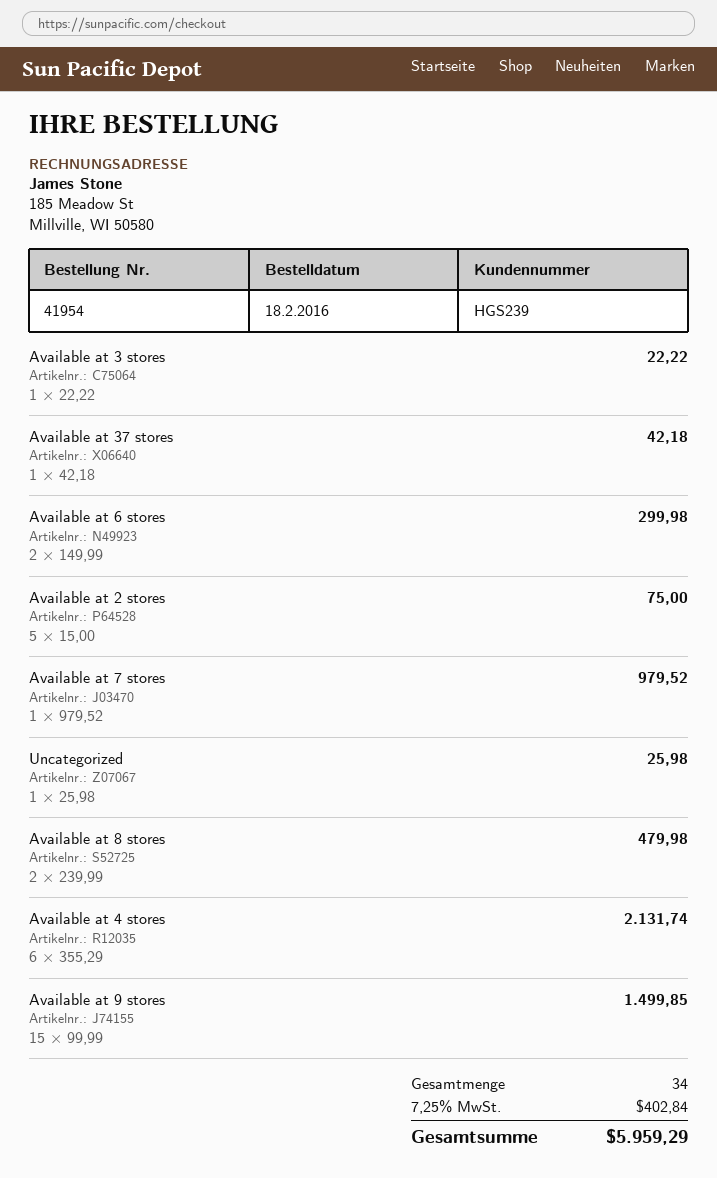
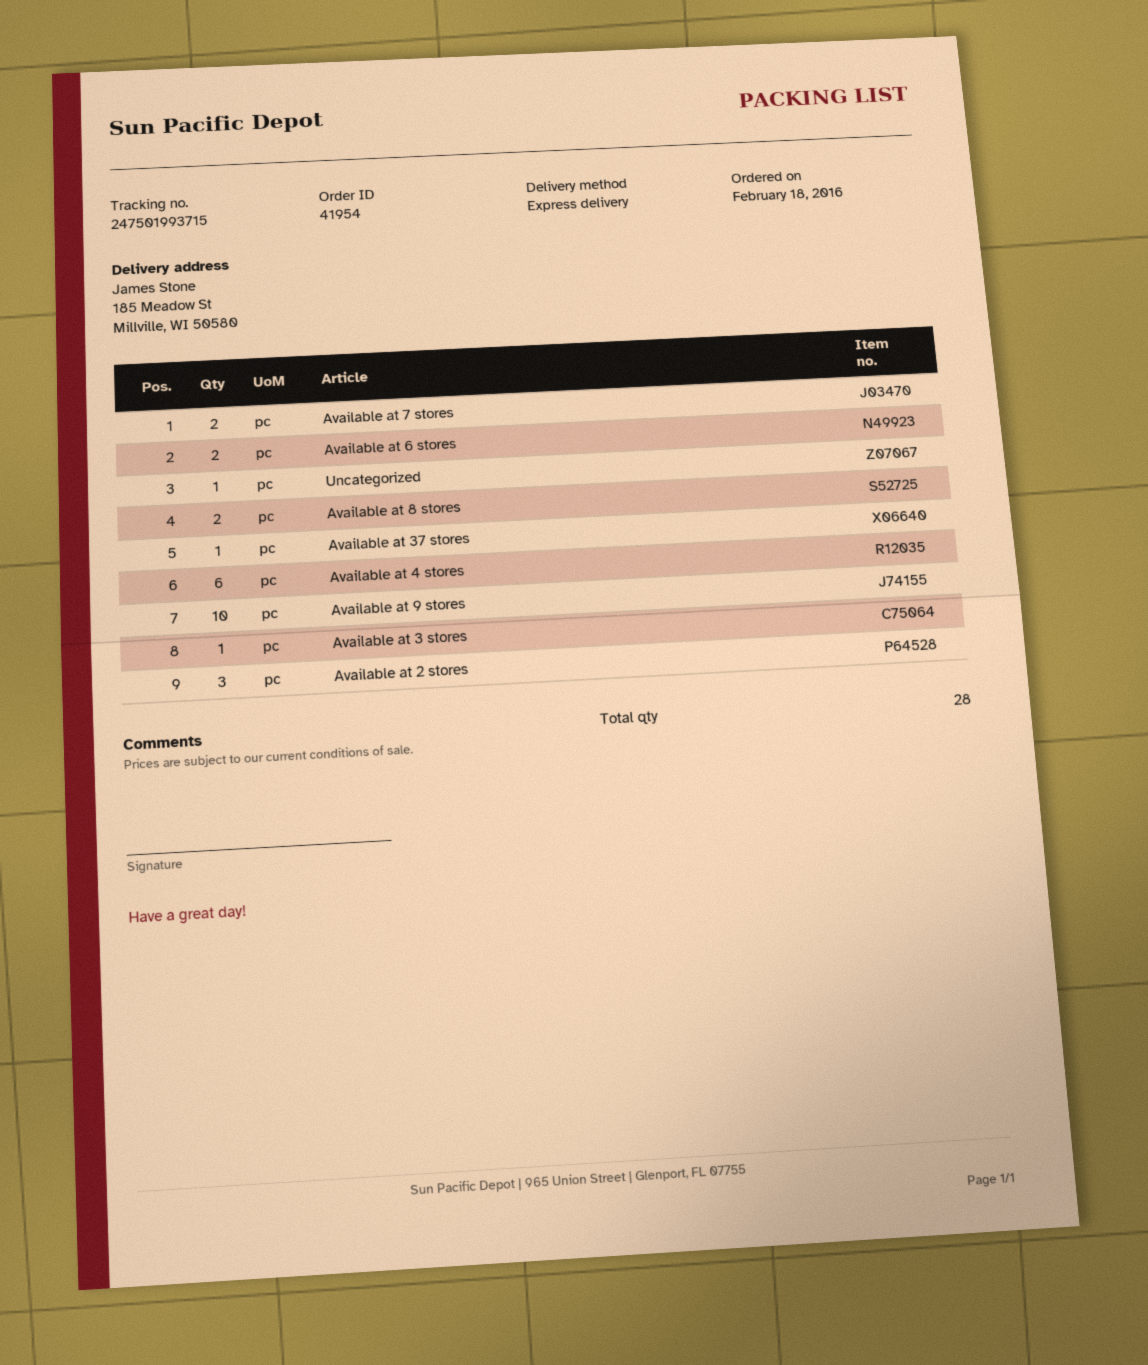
Available at 2 stores: 5 -> 3
Available at 7 stores: 1 -> 2
Available at 9 stores: 15 -> 10
total quantity: 34 -> 28

